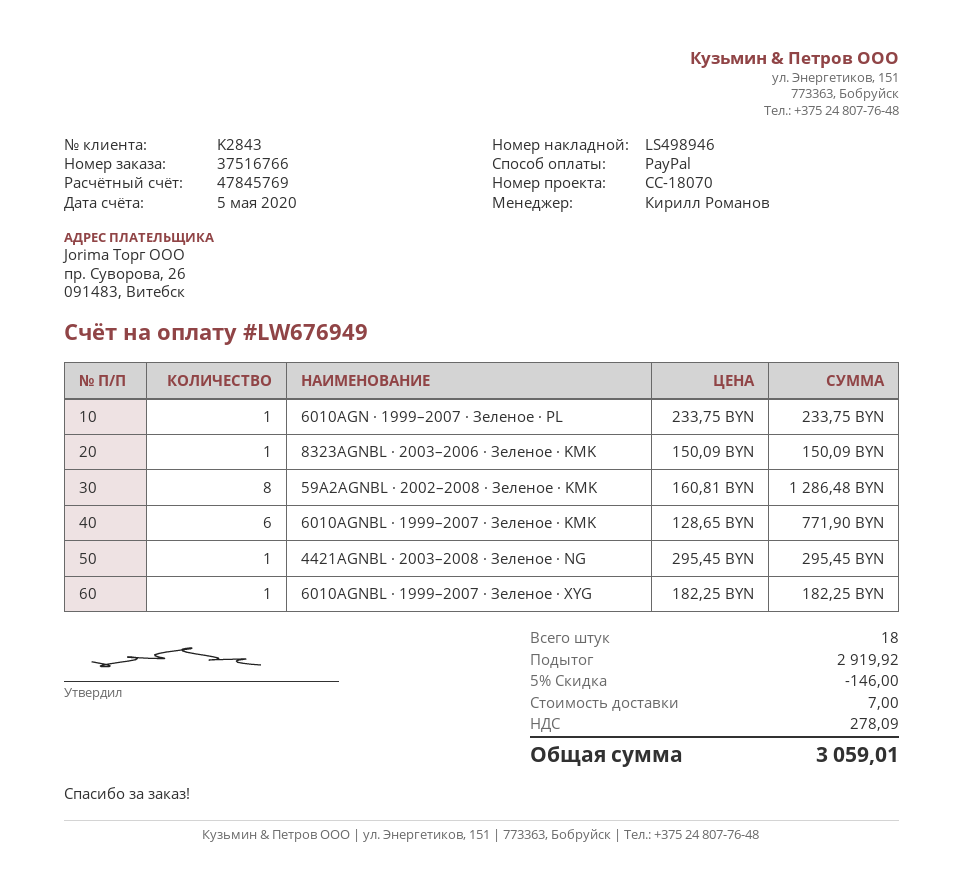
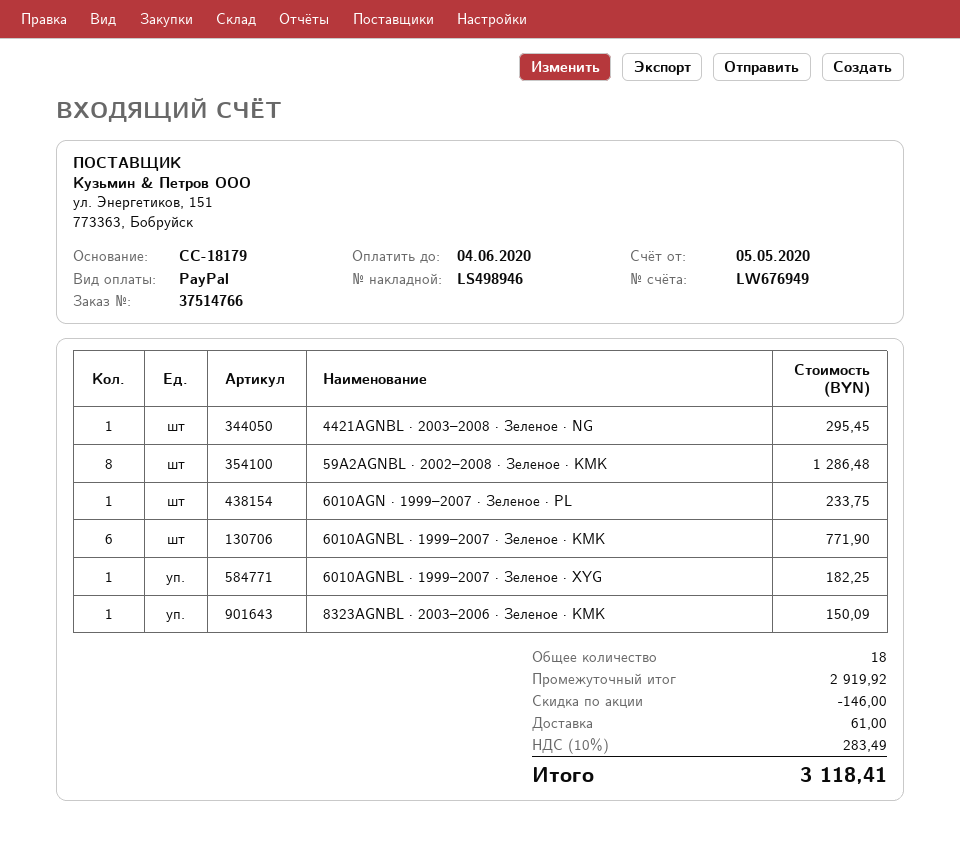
order number: 37516766 -> 37514766
reference: CC-18070 -> CC-18179
shipping: 7.00 -> 61.00
tax: 278.09 -> 283.49
total: 3059.01 -> 3118.41

